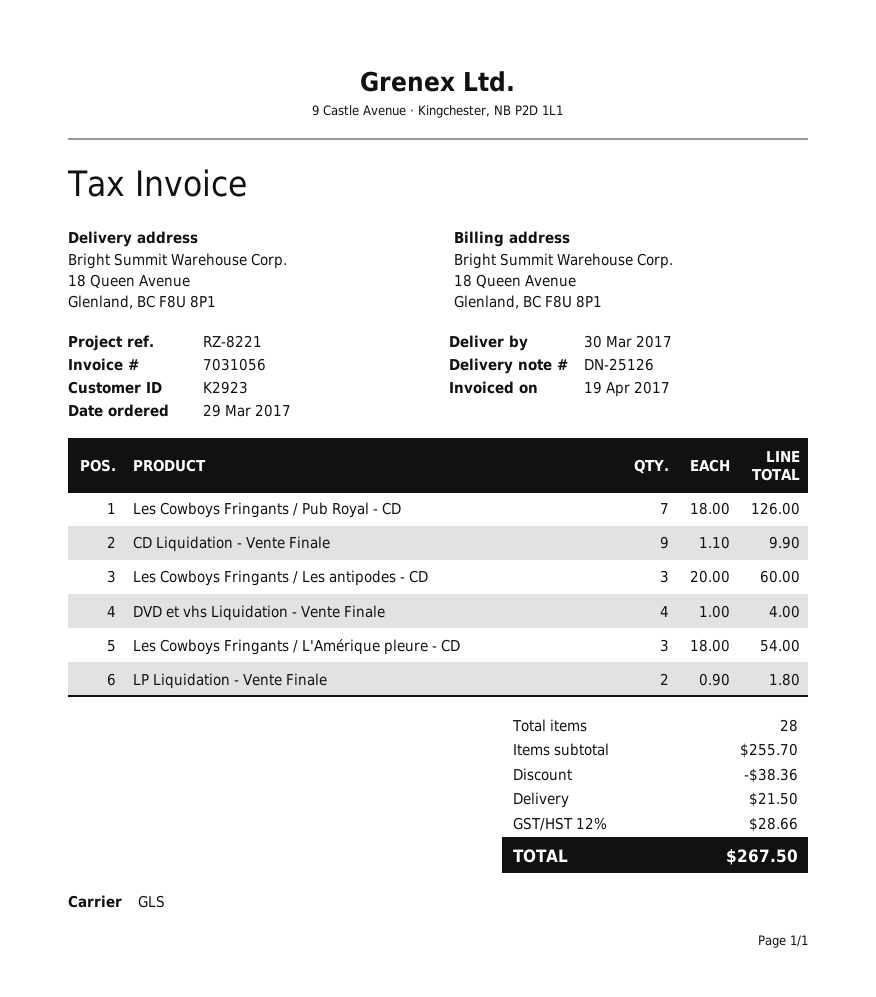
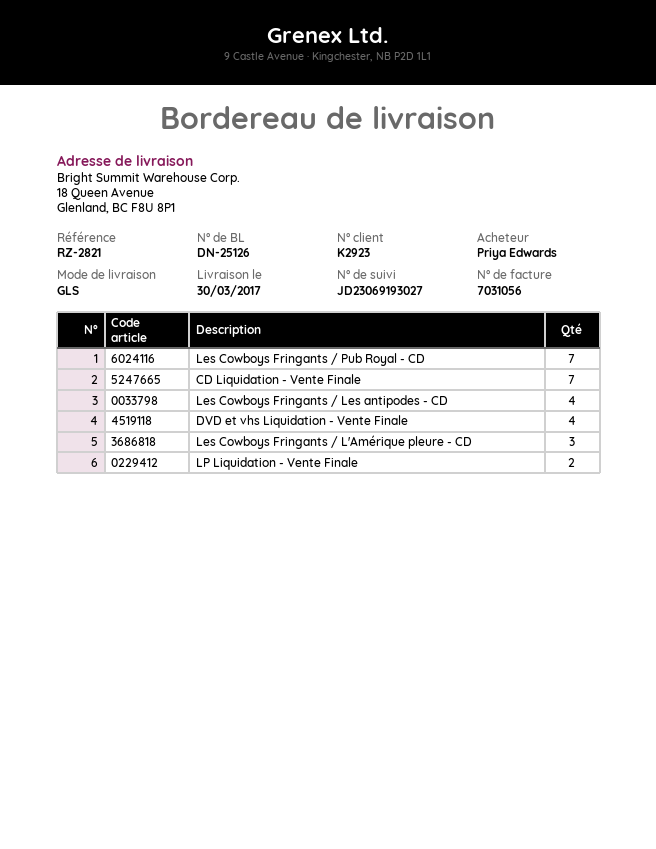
reference: RZ-8221 -> RZ-2821
CD Liquidation - Vente Finale: 9 -> 7
Les Cowboys Fringants / Les antipodes - CD: 3 -> 4

